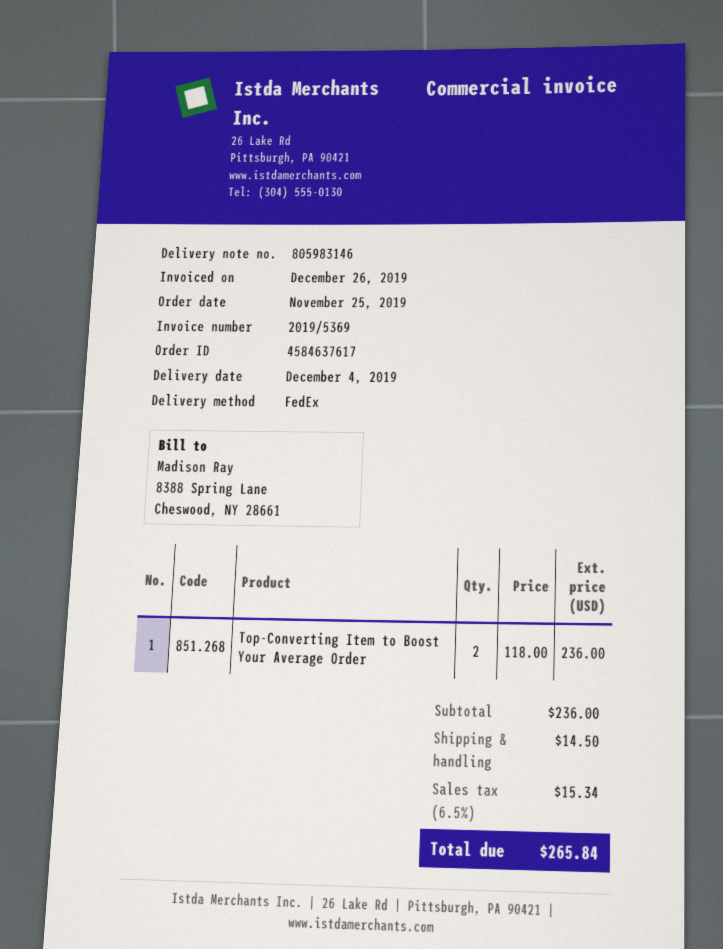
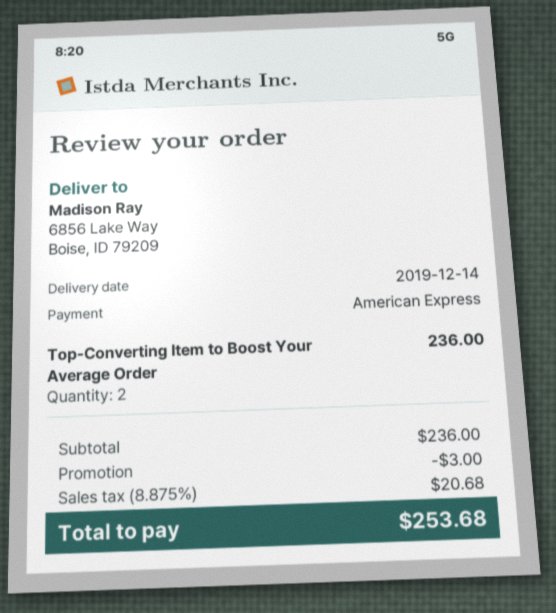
delivery date: 2019-12-04 -> 2019-12-14
discount: none -> 3.00
shipping: 14.50 -> none
tax: 6.5% = 15.34 -> 8.875% = 20.68
total: 265.84 -> 253.68

